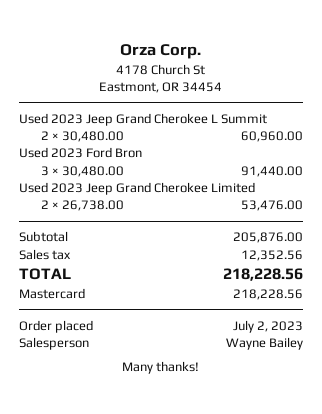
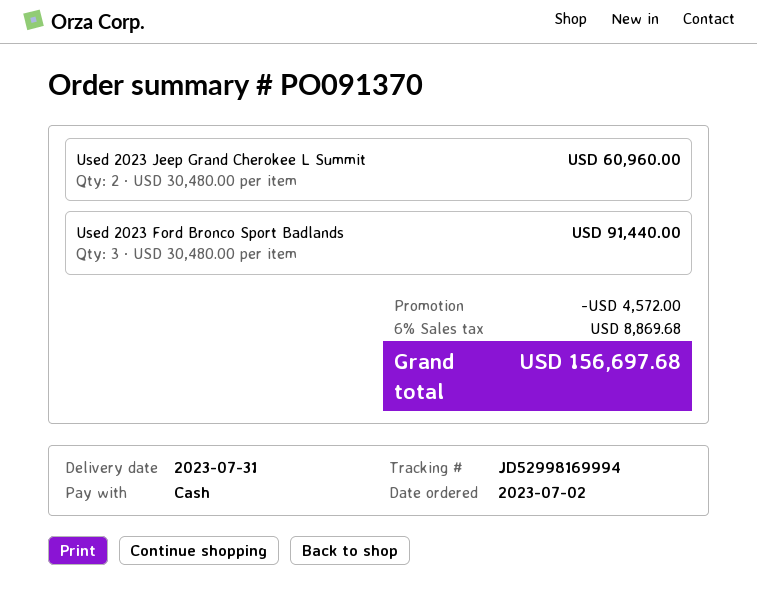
payment method: Mastercard -> cash
Used 2023 Jeep Grand Cherokee Limited: 2 x 26738.00 = 53476.00 -> none
discount: none -> 4572.00
tax: 12352.56 -> 8869.68
total: 218228.56 -> 156697.68

